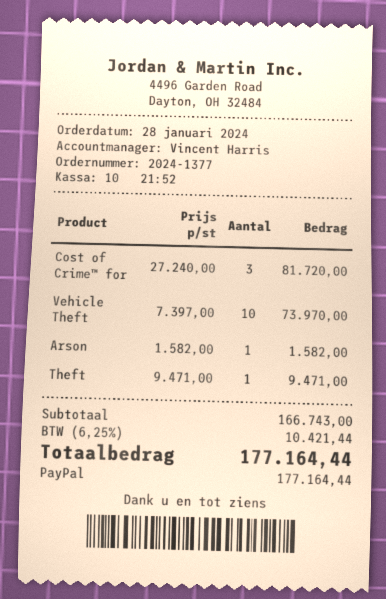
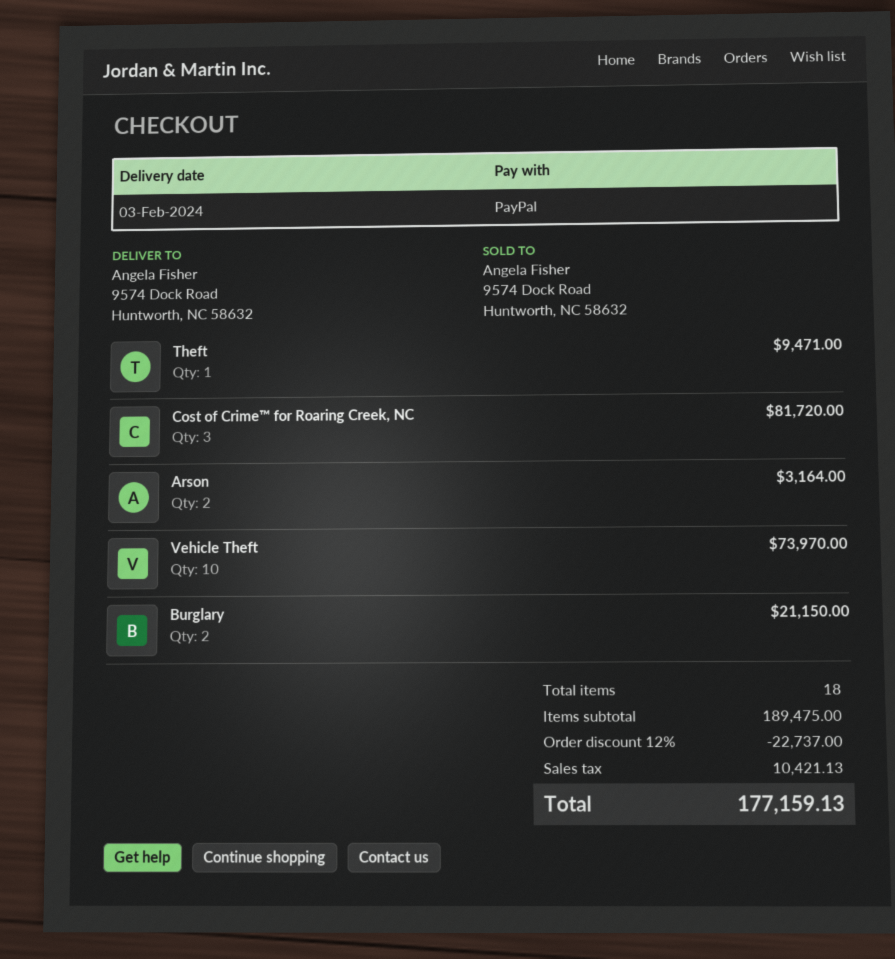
Arson: 1 for 1582.00 -> 2 for 3164.00
Burglary: none -> 2 for 21150.00
subtotal: 166743.00 -> 189475.00
discount: none -> 12% = 22737.00
tax: 10421.44 -> 10421.13
total: 177164.44 -> 177159.13

